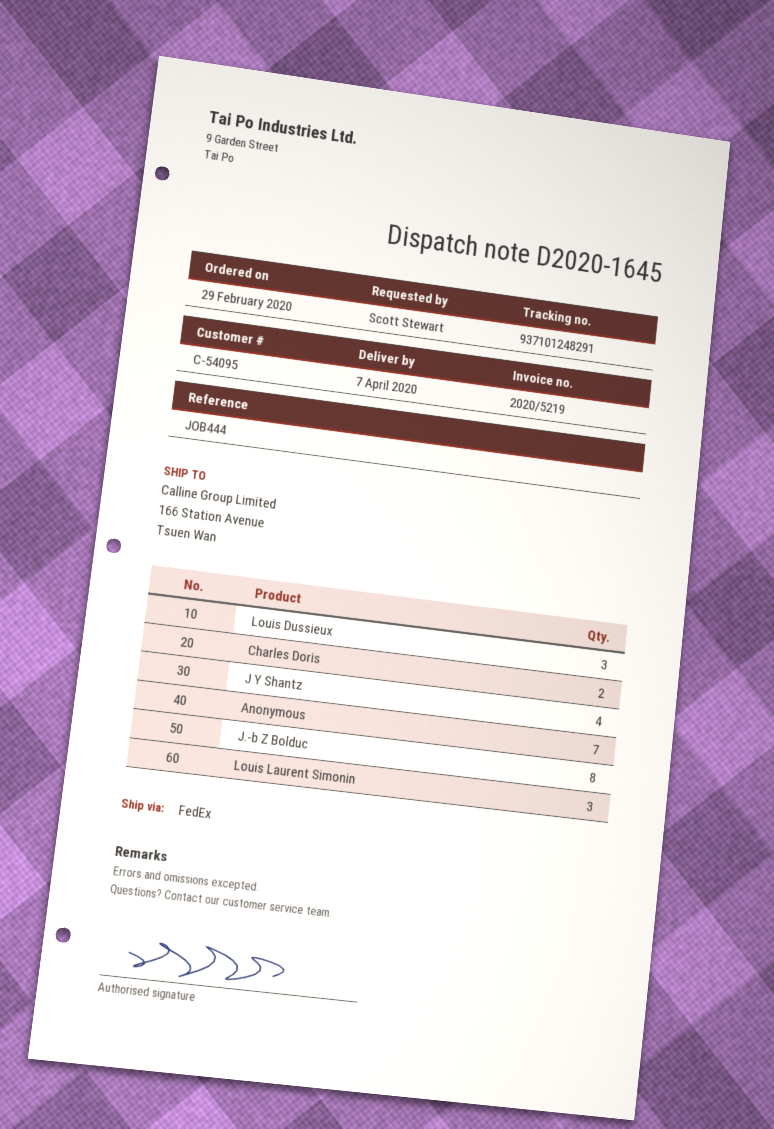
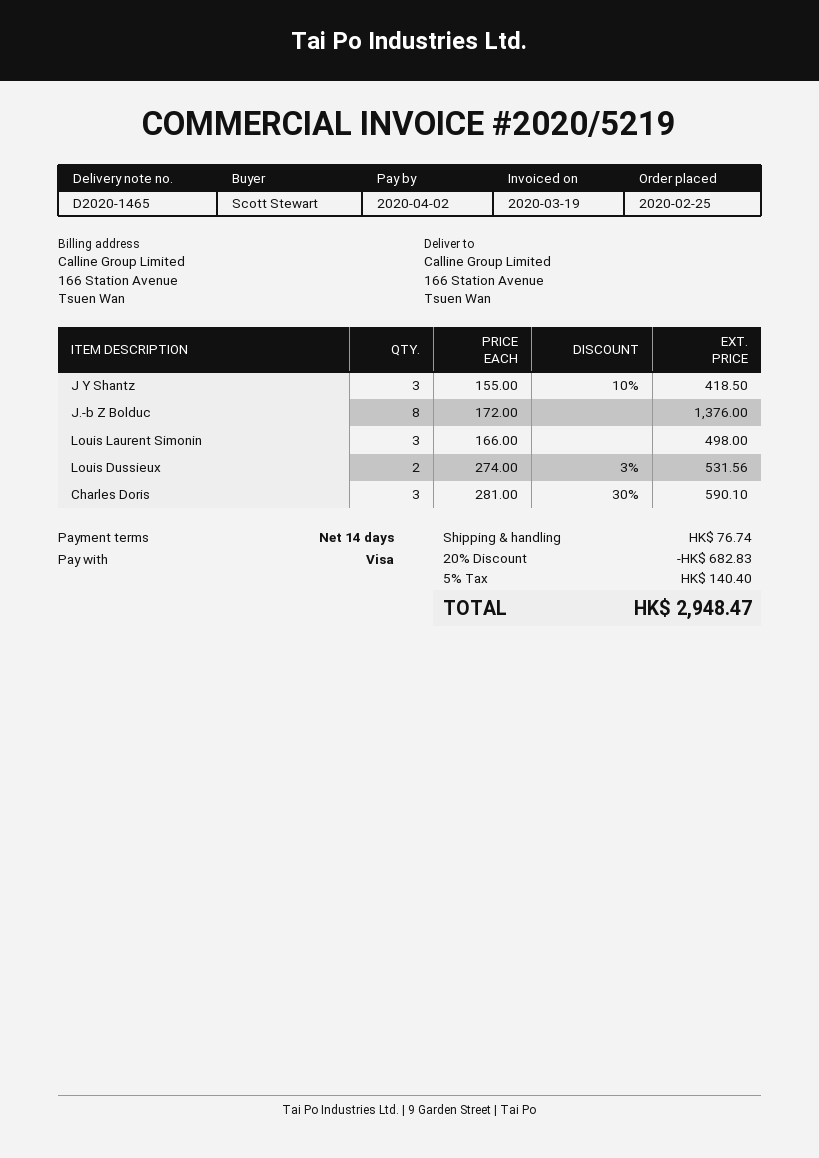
order date: 2020-02-29 -> 2020-02-25
delivery note number: D2020-1645 -> D2020-1465
Louis Dussieux: 3 -> 2
Charles Doris: 2 -> 3
J Y Shantz: 4 -> 3
Anonymous: 7 -> none

